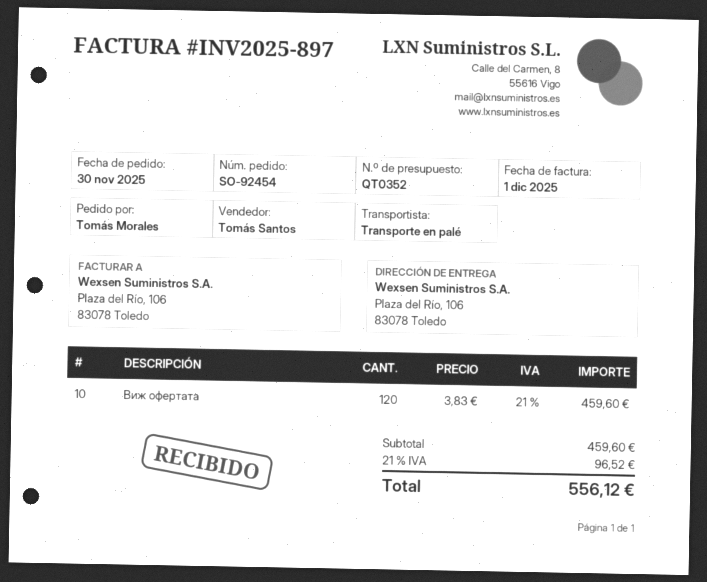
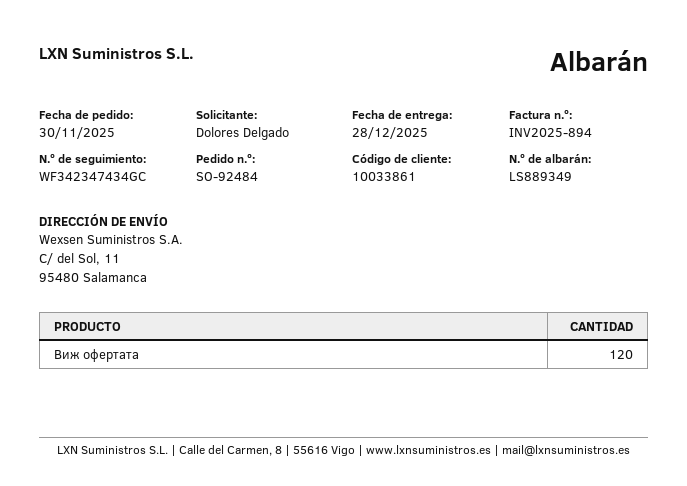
order number: SO-92454 -> SO-92484
invoice number: INV2025-897 -> INV2025-894
ordered by: Tomás Morales -> Dolores Delgado
ship to: Plaza del Río, 106, 83078 Toledo -> C/ del Sol, 11, 95480 Salamanca

